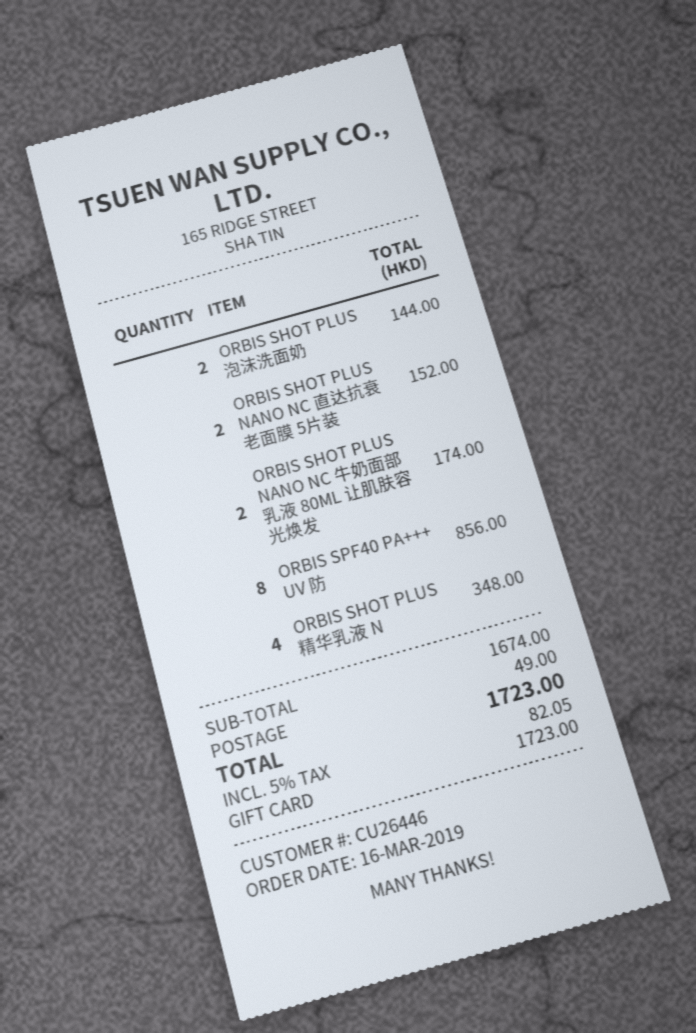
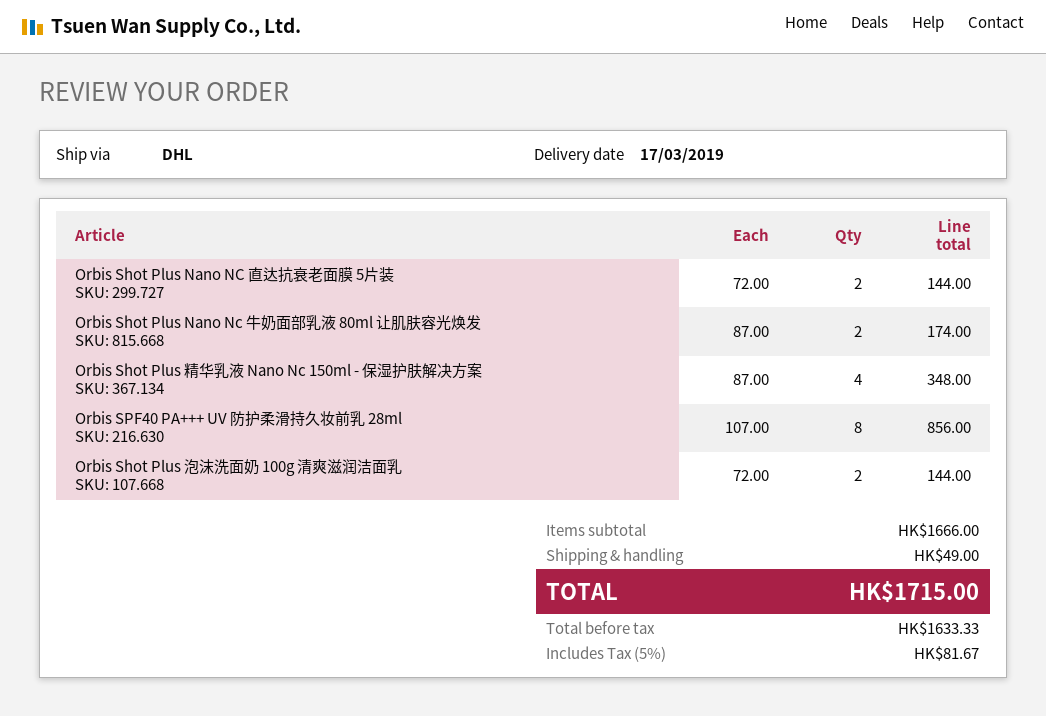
ORBIS SHOT PLUS NANO NC 直达抗衰老面膜 5片装: 2 for 152.00 -> 2 for 144.00
subtotal: 1674.00 -> 1666.00
tax: 5% = 82.05 -> 5% = 81.67
total: 1723.00 -> 1715.00

